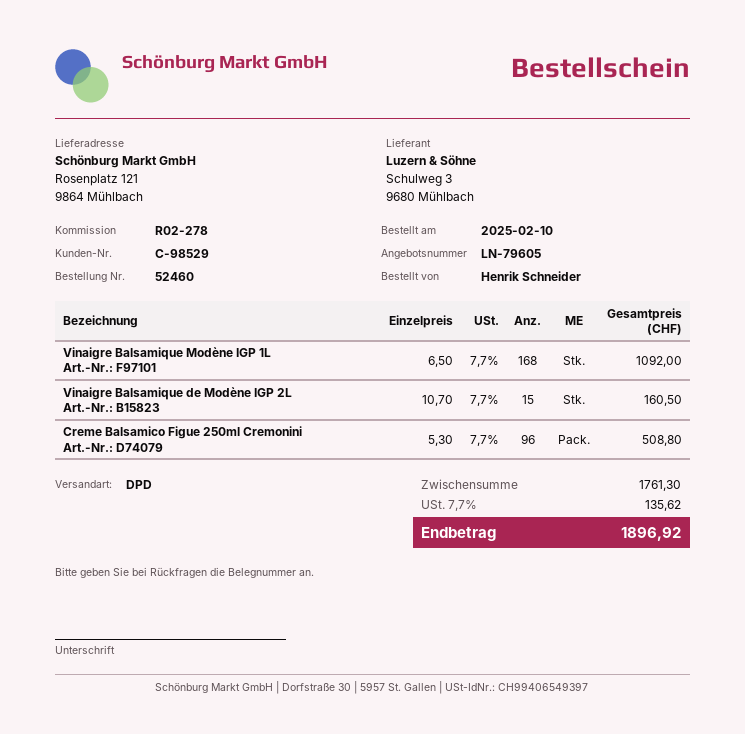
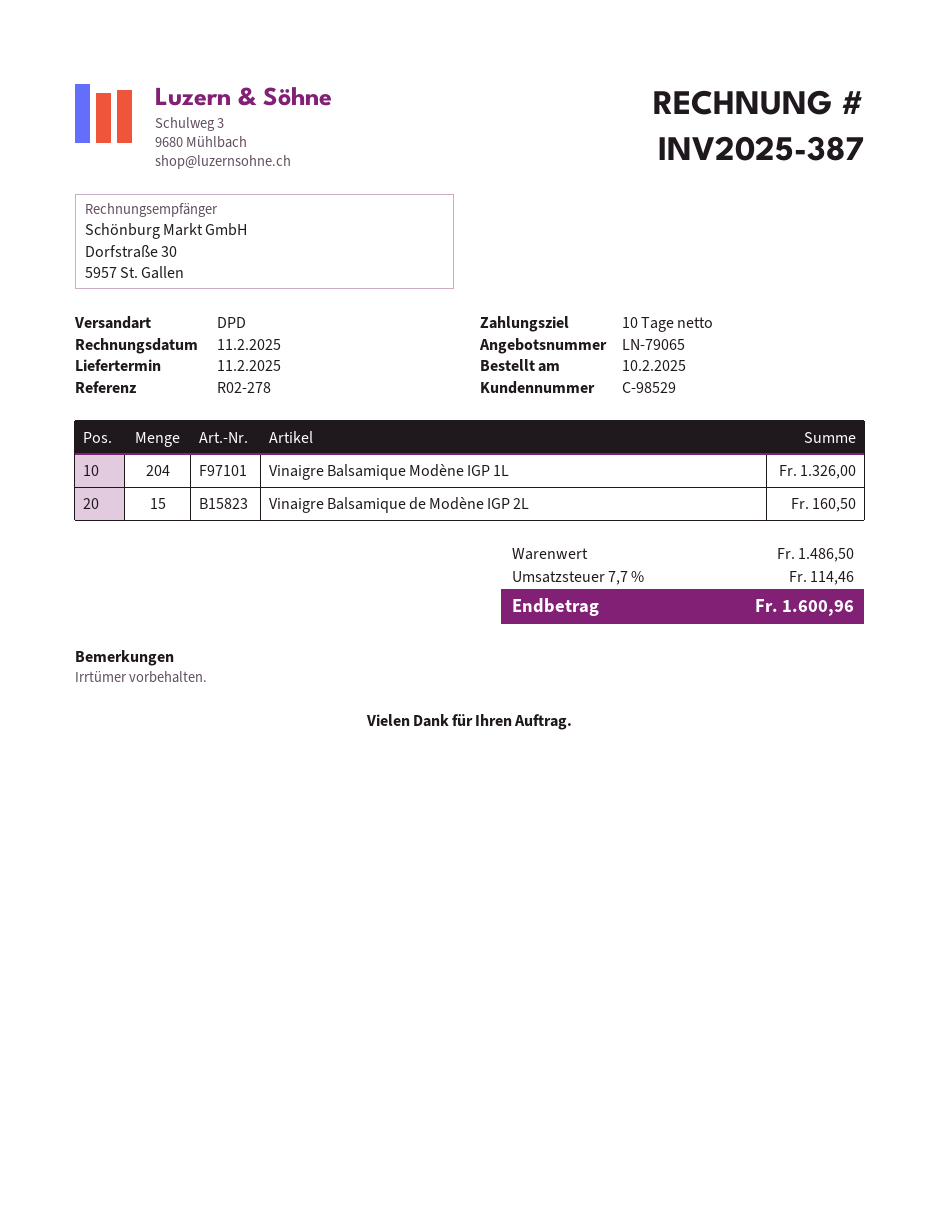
quote number: LN-79605 -> LN-79065
Vinaigre Balsamique Modène IGP 1L: 168 for 1092.00 -> 204 for 1326.00
Creme Balsamico Figue 250ml Cremonini: 96 for 508.80 -> none
subtotal: 1761.30 -> 1486.50
tax: 7.7% = 135.62 -> 7.7% = 114.46
total: 1896.92 -> 1600.96

